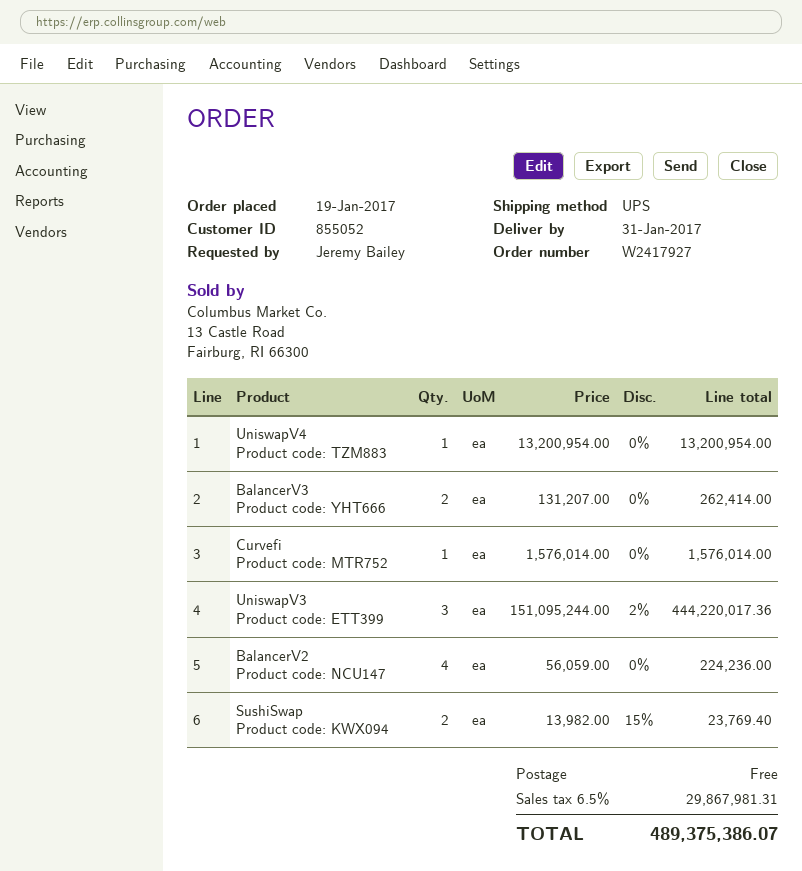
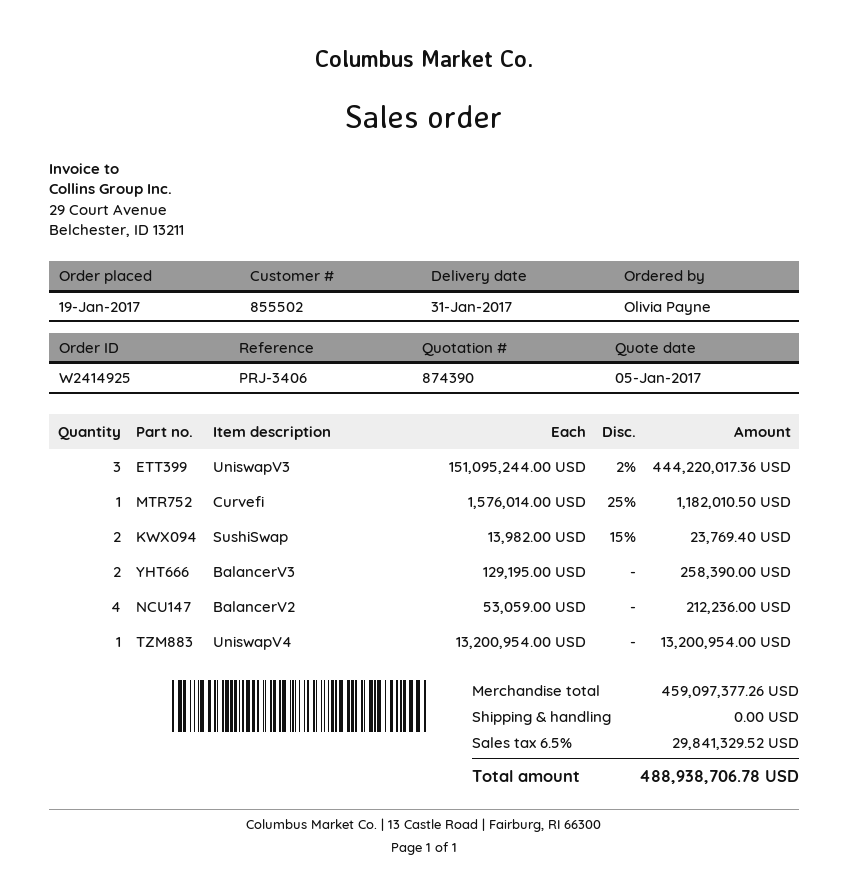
order number: W2417927 -> W2414925
customer number: 855052 -> 855502
ordered by: Jeremy Bailey -> Olivia Payne
BalancerV3: 2 x 131207.00 = 262414.00 -> 2 x 129195.00 = 258390.00
Curvefi: 1 x 1576014.00 = 1576014.00 -> 1 x 1576014.00 - 25% = 1182010.50
BalancerV2: 4 x 56059.00 = 224236.00 -> 4 x 53059.00 = 212236.00
tax: 6.5% = 29867981.31 -> 6.5% = 29841329.52
total: 489375386.07 -> 488938706.78

